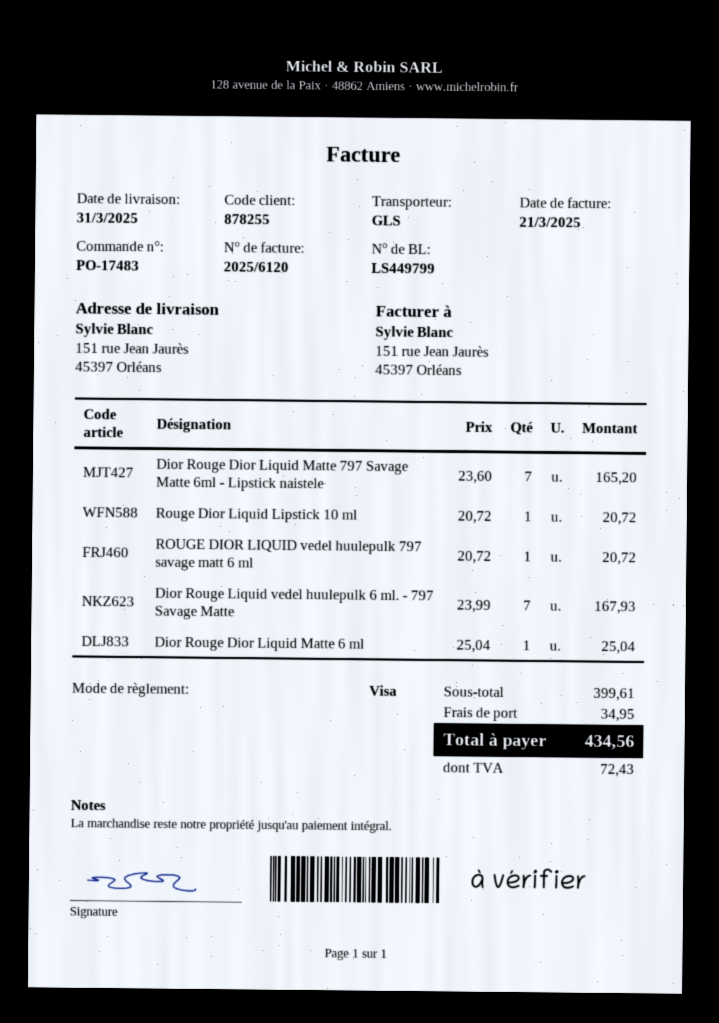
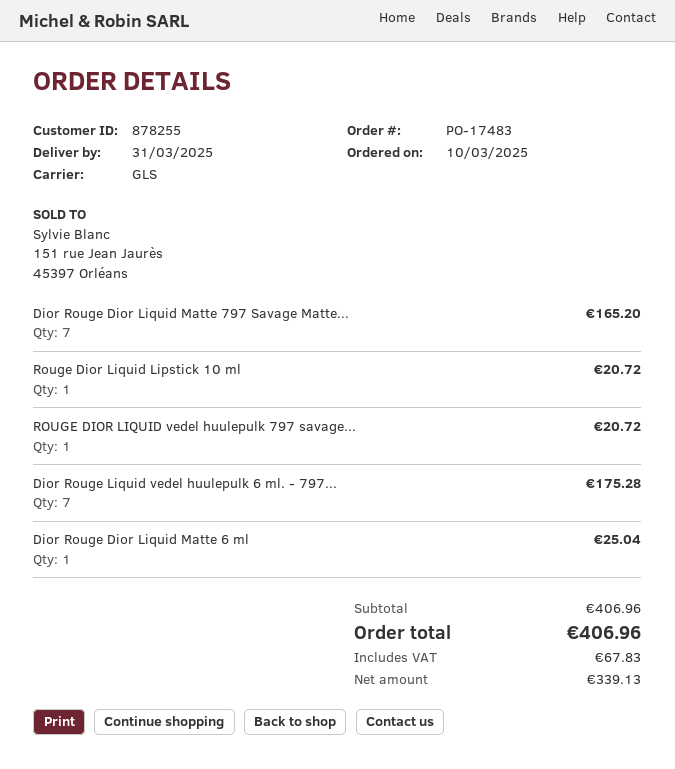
Dior Rouge Liquid vedel huulepulk 6 ml. - 797 Savage Matte: 7 for 167.93 -> 7 for 175.28
subtotal: 399.61 -> 406.96
shipping: 34.95 -> none
tax: 72.43 -> 67.83
total: 434.56 -> 406.96

